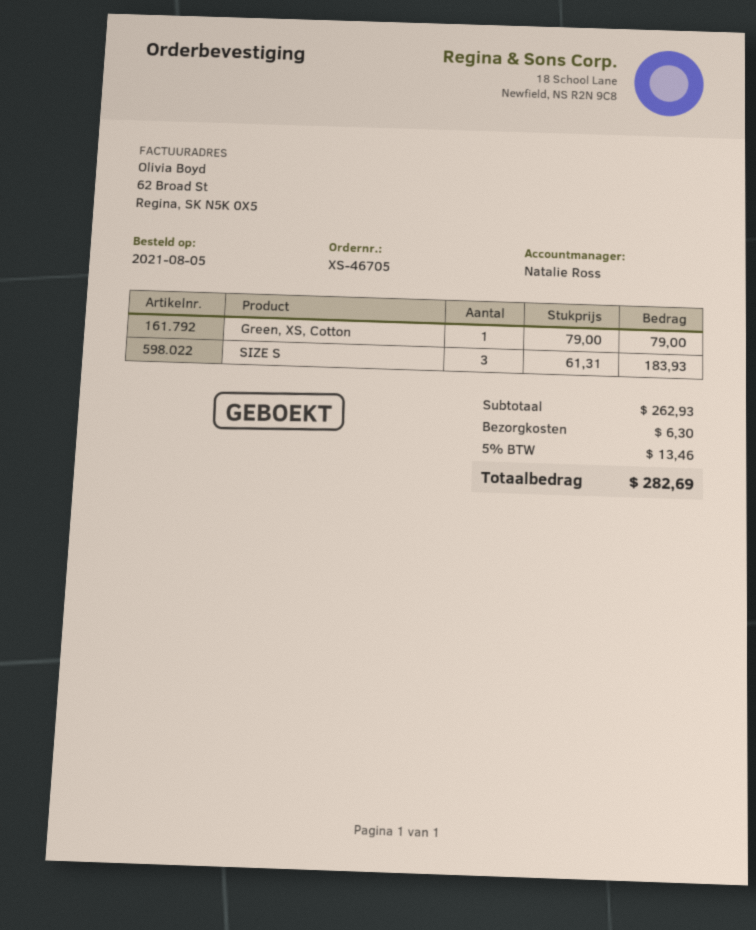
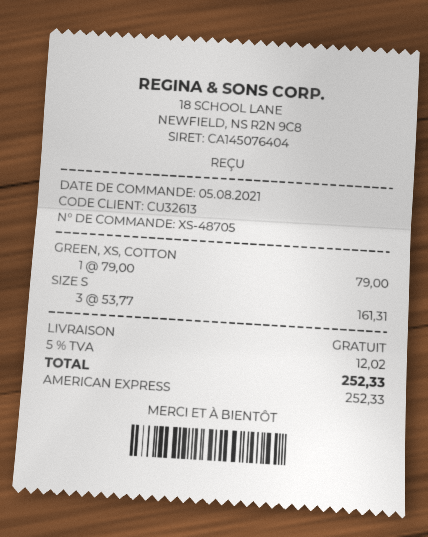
order number: XS-46705 -> XS-48705
SIZE S: 3 x 61.31 = 183.93 -> 3 x 53.77 = 161.31
shipping: 6.30 -> 0.00
tax: 5% = 13.46 -> 5% = 12.02
total: 282.69 -> 252.33

